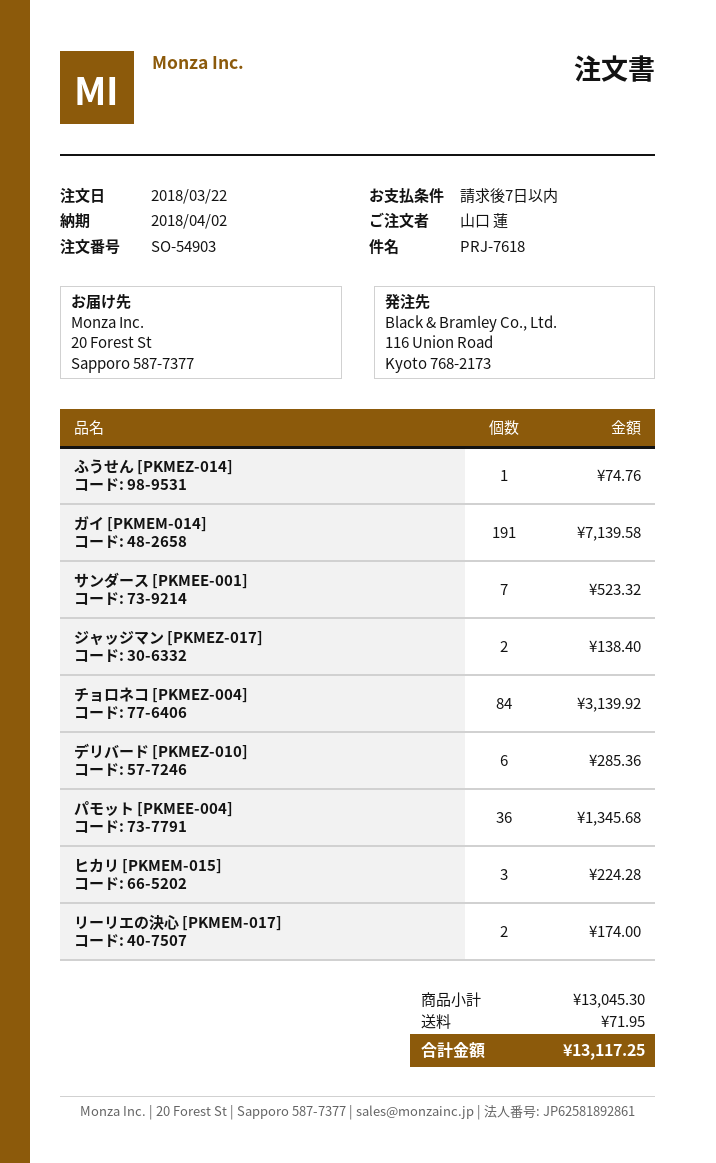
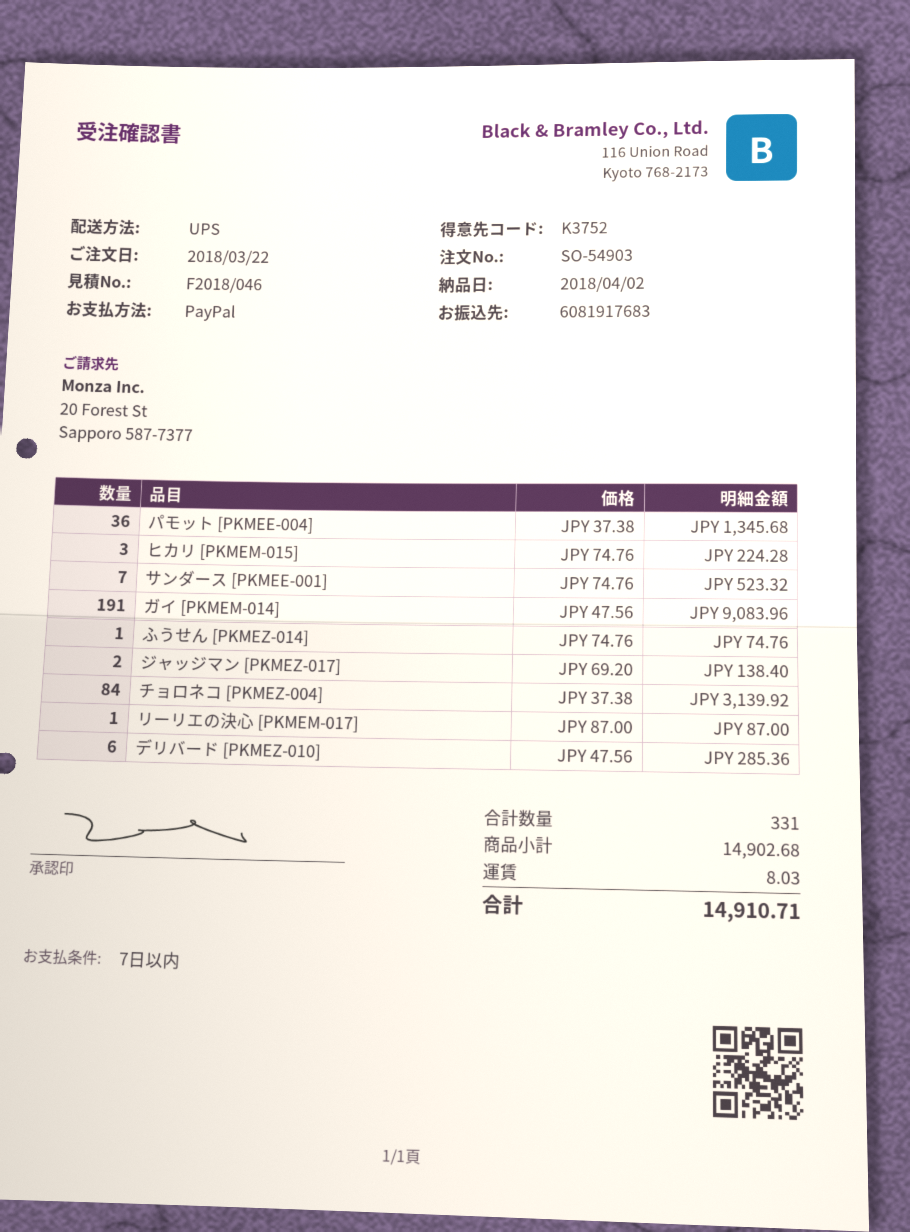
ガイ [PKMEM-014]: 191 for 7139.58 -> 191 for 9083.96
リーリエの決心 [PKMEM-017]: 2 for 174.00 -> 1 for 87.00
subtotal: 13045.30 -> 14902.68
shipping: 71.95 -> 8.03
total: 13117.25 -> 14910.71

